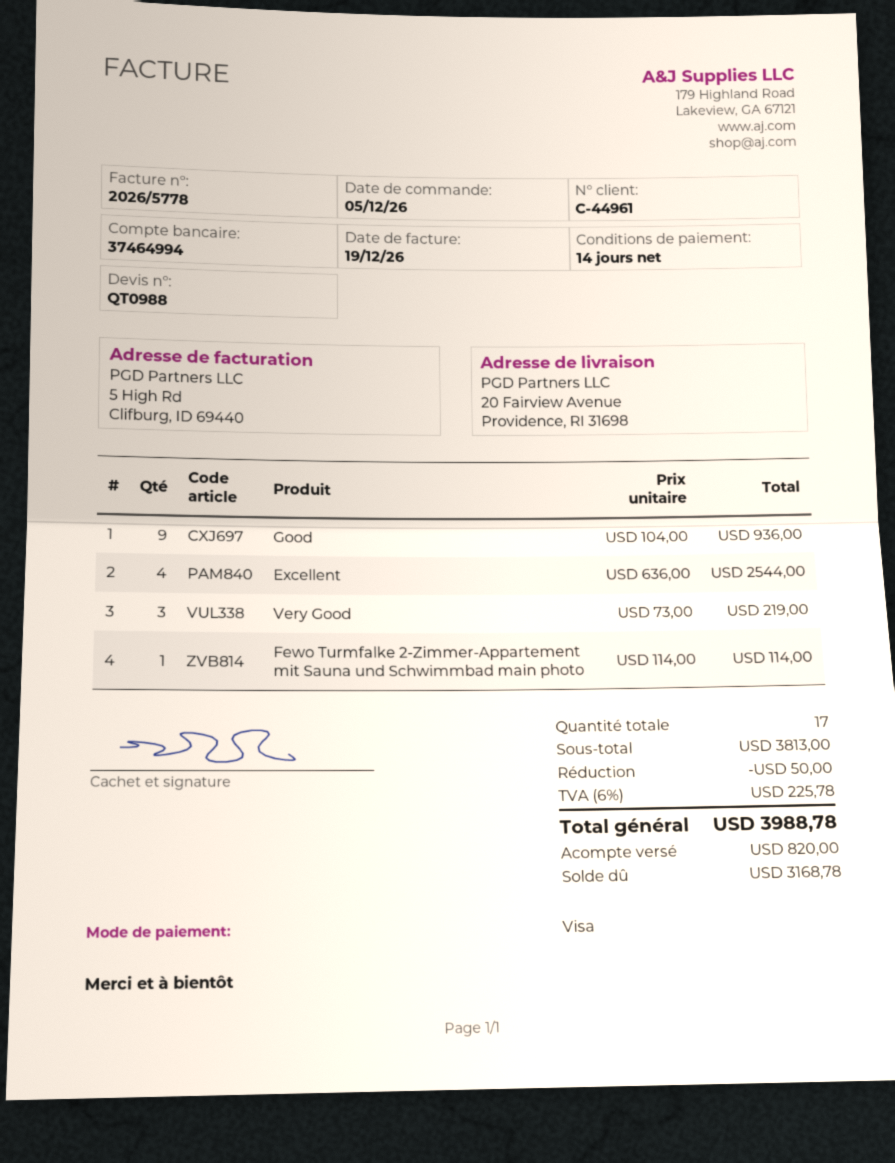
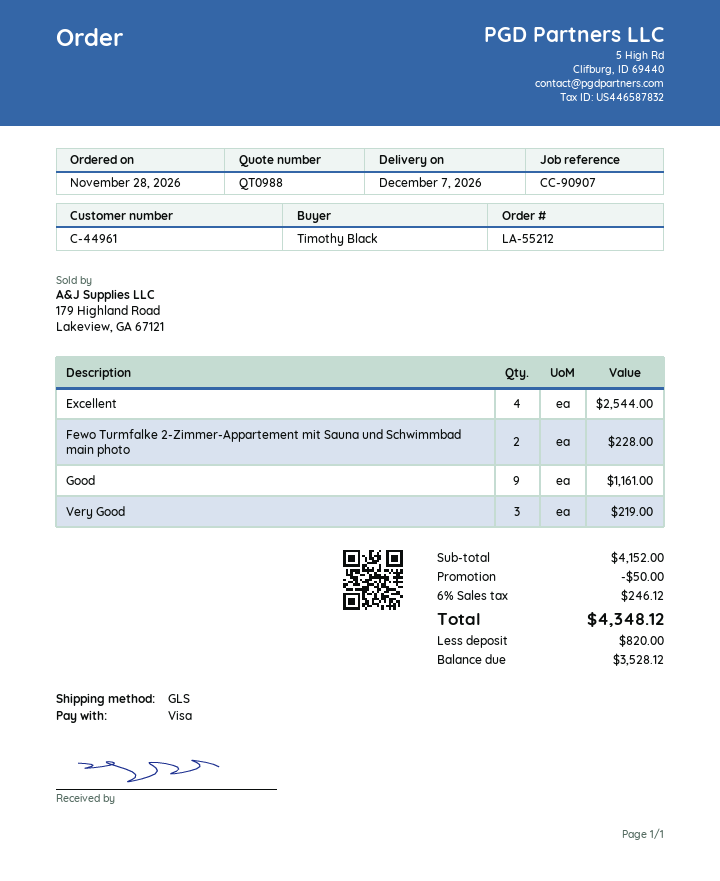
order date: 2026-12-05 -> 2026-11-28
Good: 9 for 936.00 -> 9 for 1161.00
Fewo Turmfalke 2-Zimmer-Appartement mit Sauna und Schwimmbad main photo: 1 for 114.00 -> 2 for 228.00
subtotal: 3813.00 -> 4152.00
tax: 6% = 225.78 -> 6% = 246.12
total: 3988.78 -> 4348.12
balance: 3168.78 -> 3528.12

